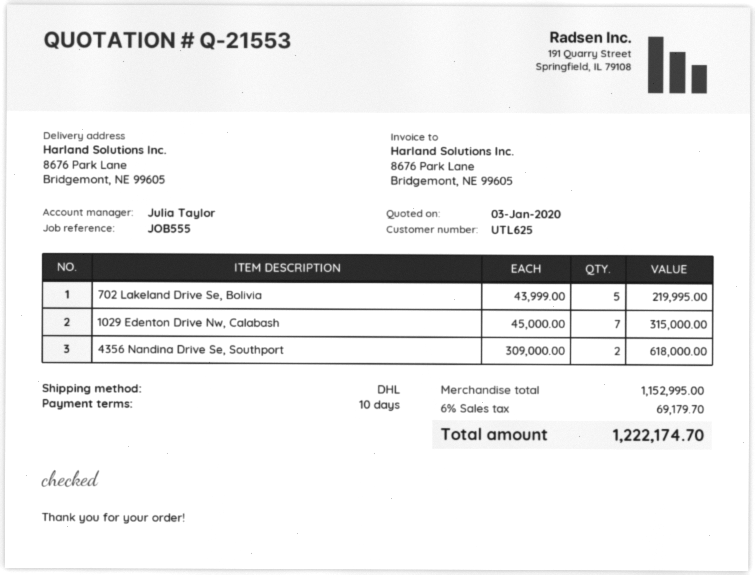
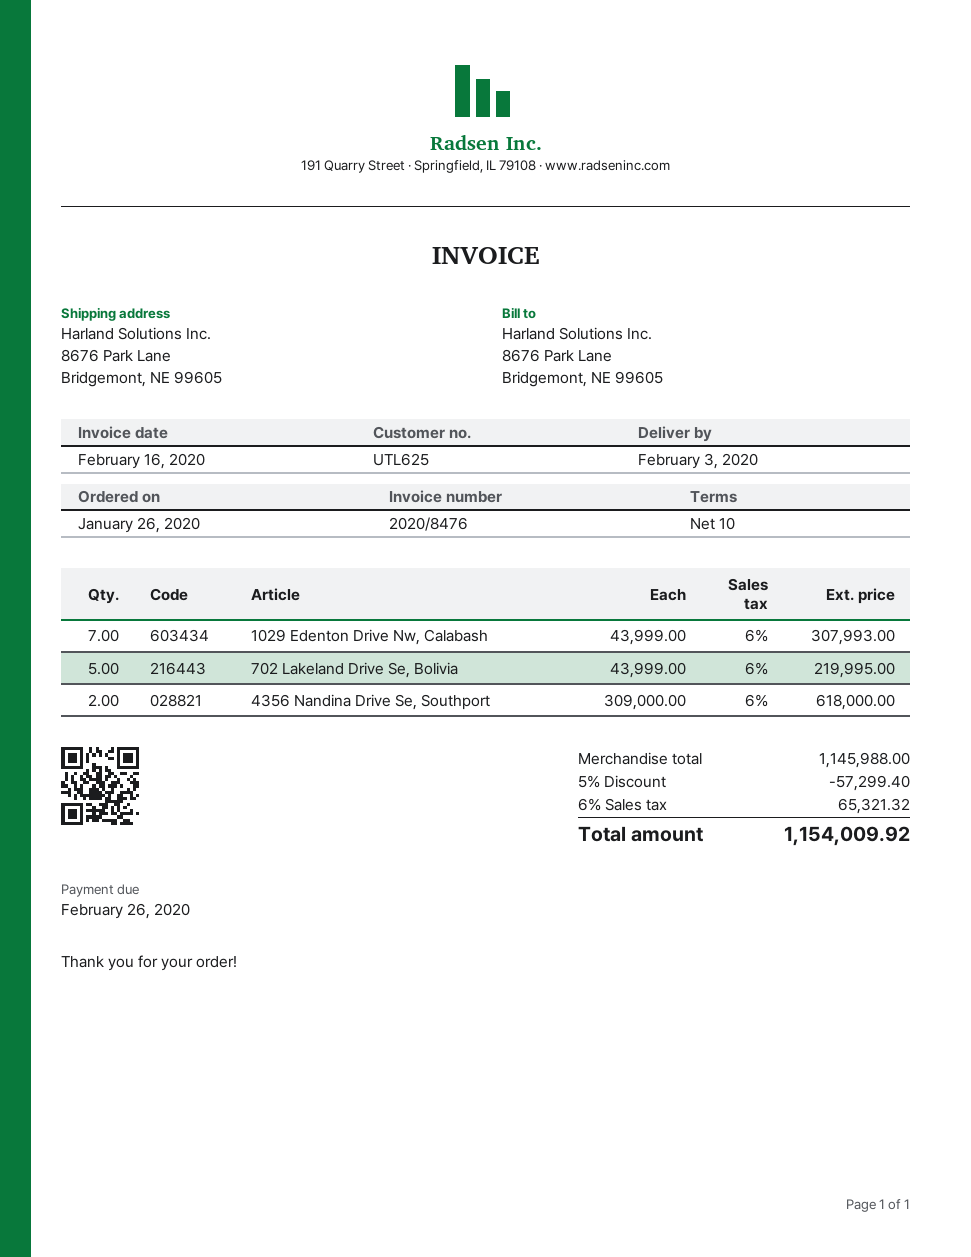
1029 Edenton Drive Nw, Calabash: 7 x 45000.00 = 315000.00 -> 7 x 43999.00 = 307993.00
subtotal: 1152995.00 -> 1145988.00
discount: none -> 5% = 57299.40
tax: 6% = 69179.70 -> 6% = 65321.32
total: 1222174.70 -> 1154009.92

